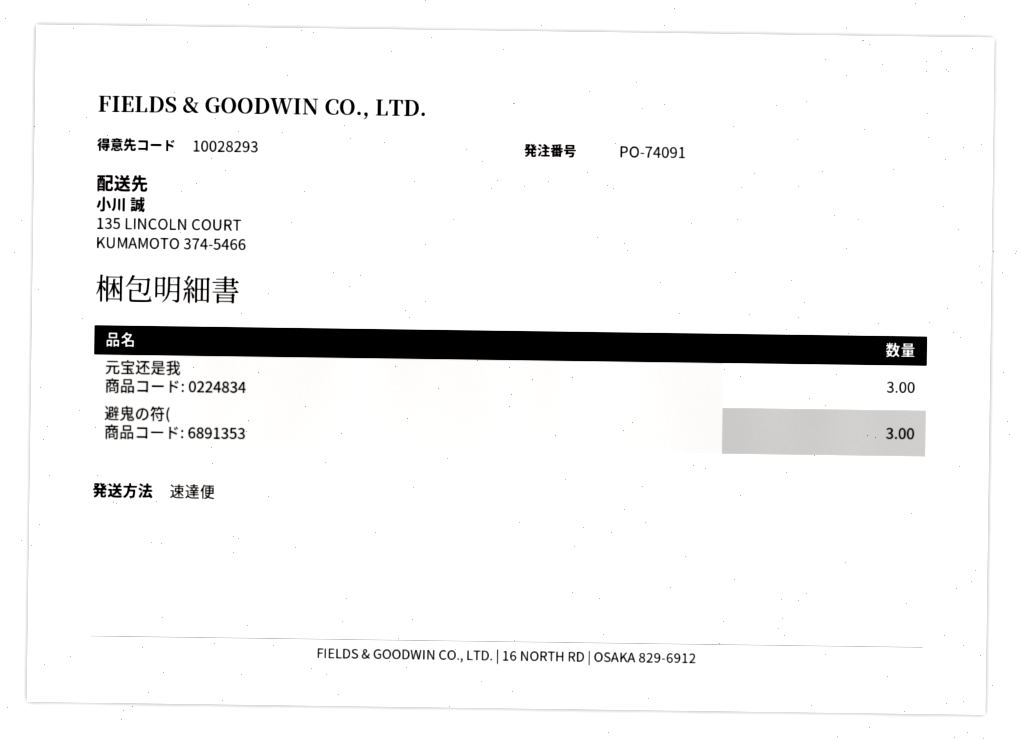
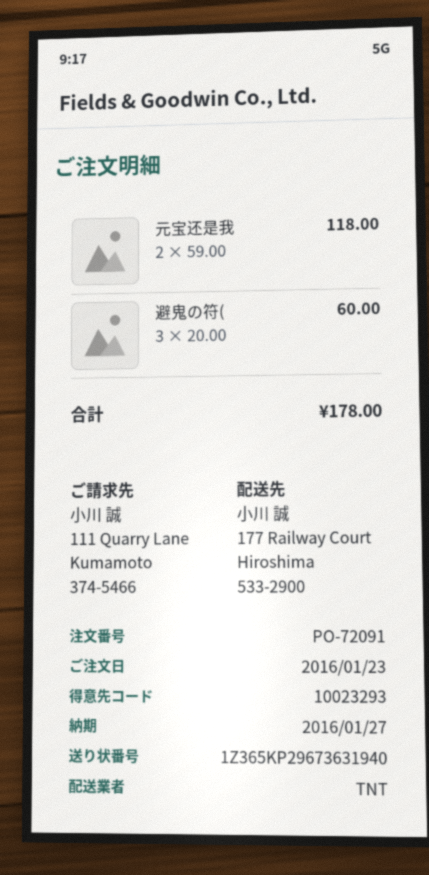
order number: PO-74091 -> PO-72091
customer number: 10028293 -> 10023293
shipping method: express -> TNT
ship to: 135 LINCOLN COURT, KUMAMOTO 374-5466 -> 177 Railway Court, Hiroshima 533-2900
元宝还是我: 3 -> 2

